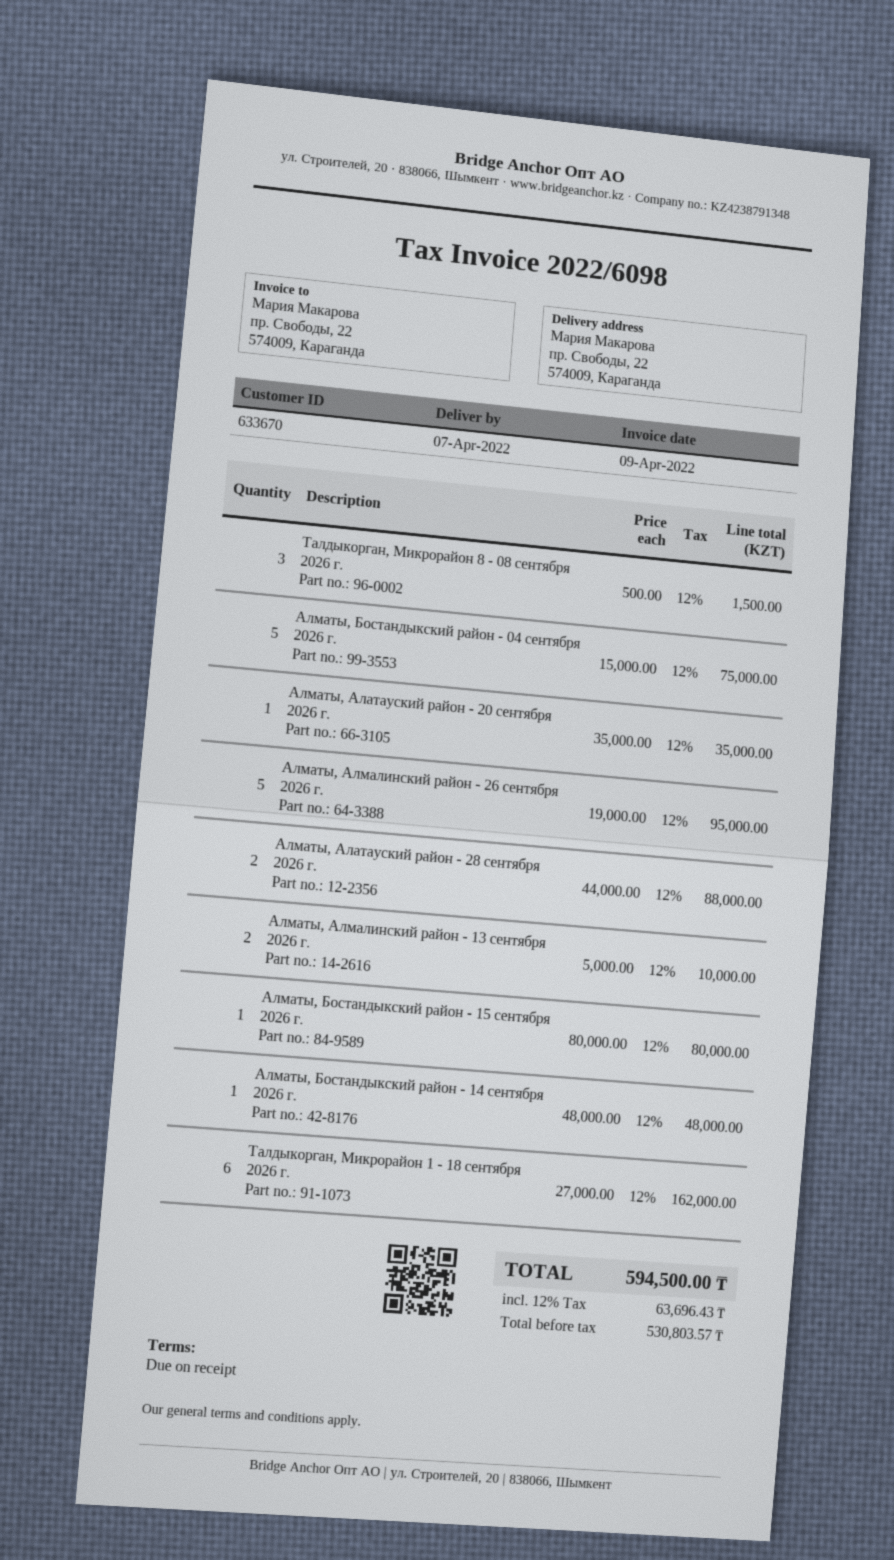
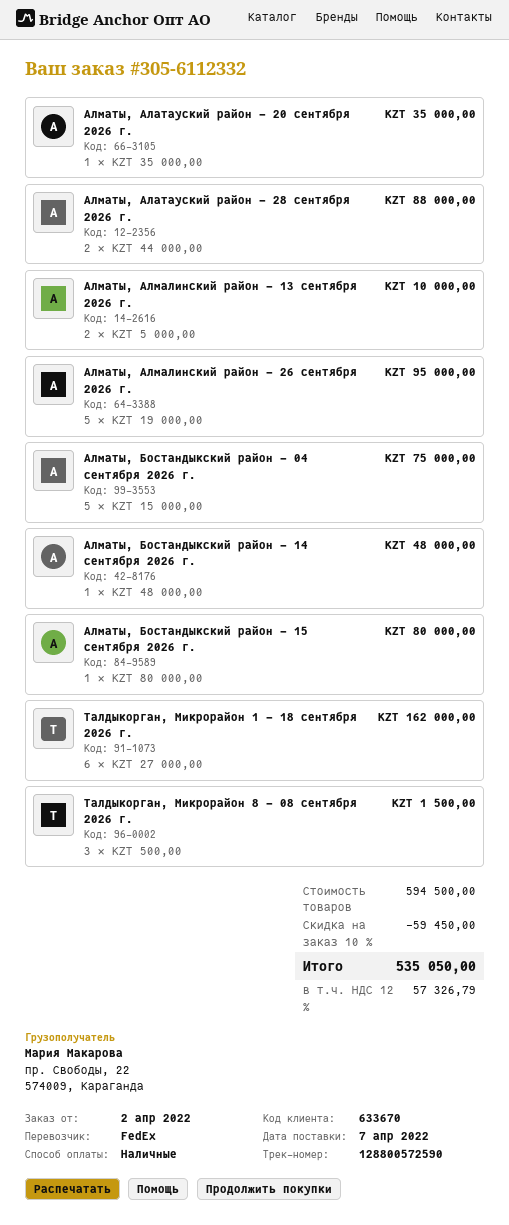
discount: none -> 10% = 59450.00
tax: 12% = 63696.43 -> 12% = 57326.79
total: 594500.00 -> 535050.00

